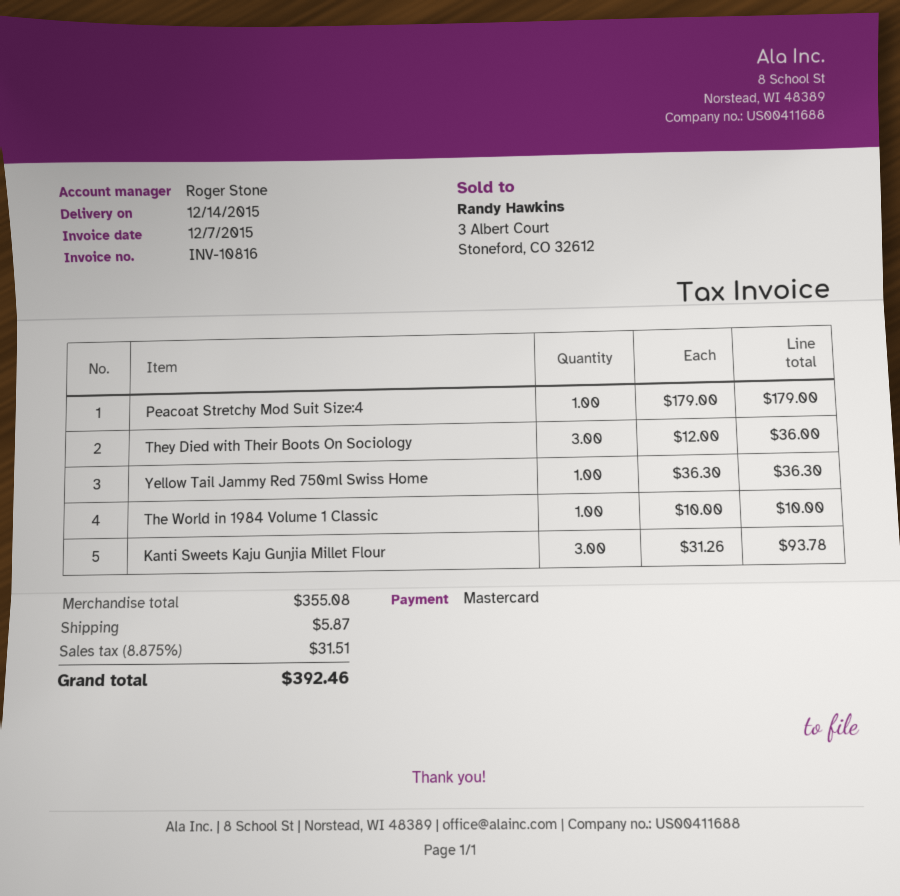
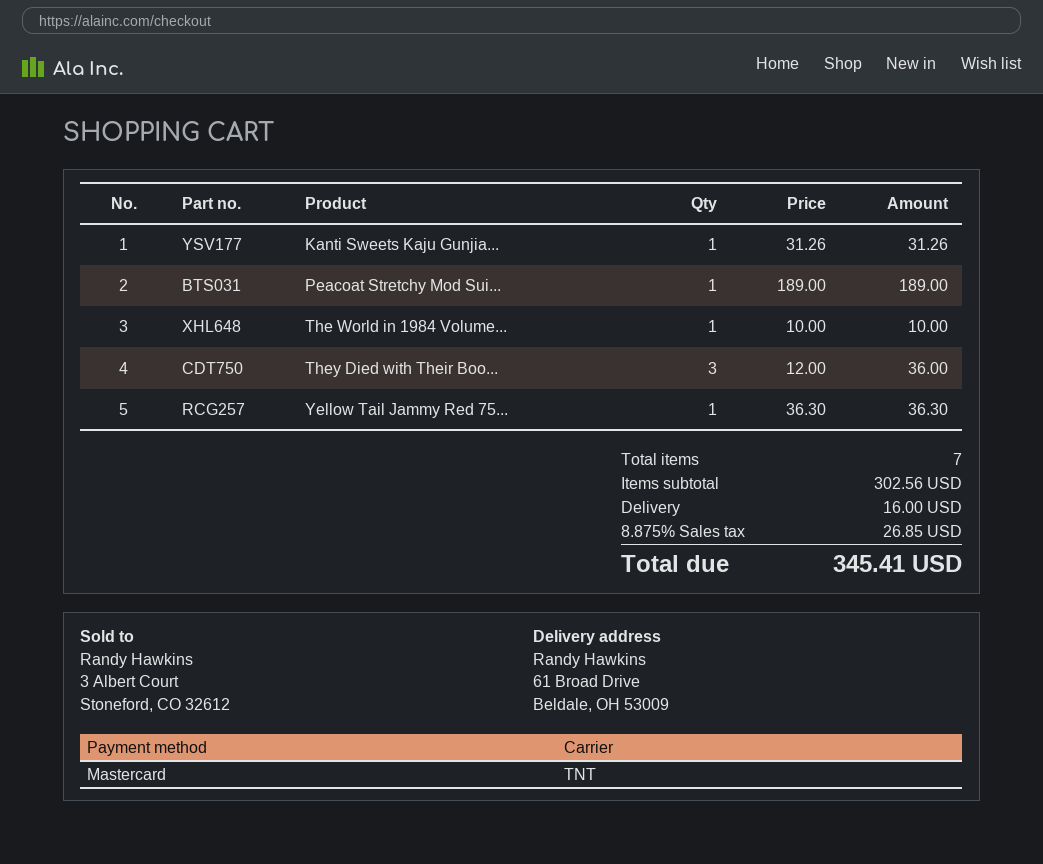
Peacoat Stretchy Mod Suit Size:4: 1 x 179.00 = 179.00 -> 1 x 189.00 = 189.00
Kanti Sweets Kaju Gunjia Millet Flour: 3 x 31.26 = 93.78 -> 1 x 31.26 = 31.26
subtotal: 355.08 -> 302.56
shipping: 5.87 -> 16.00
tax: 8.875% = 31.51 -> 8.875% = 26.85
total: 392.46 -> 345.41

